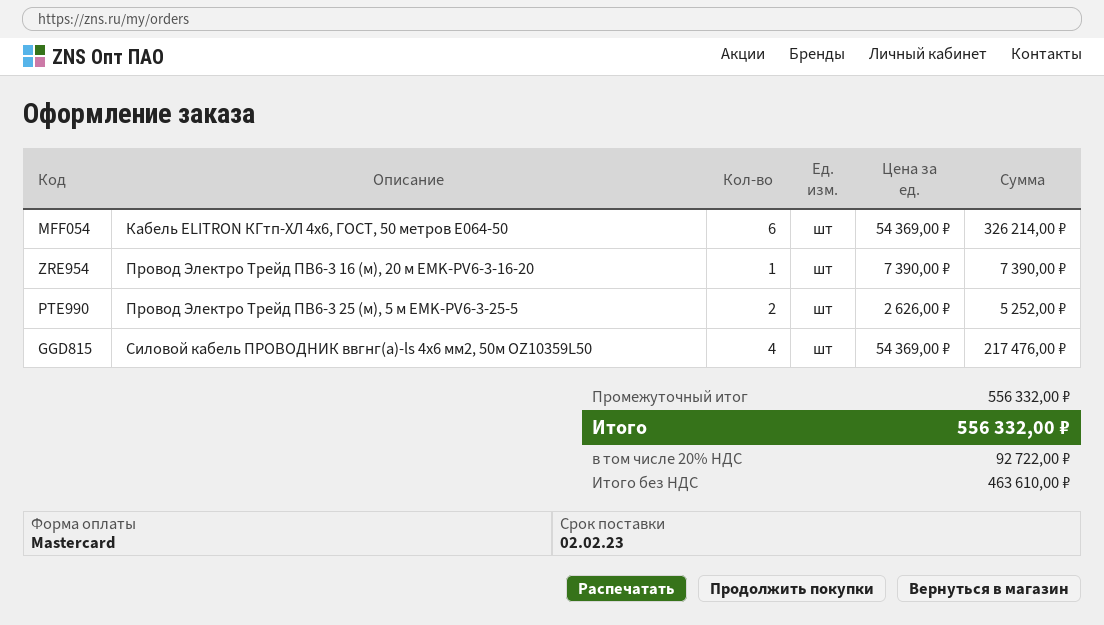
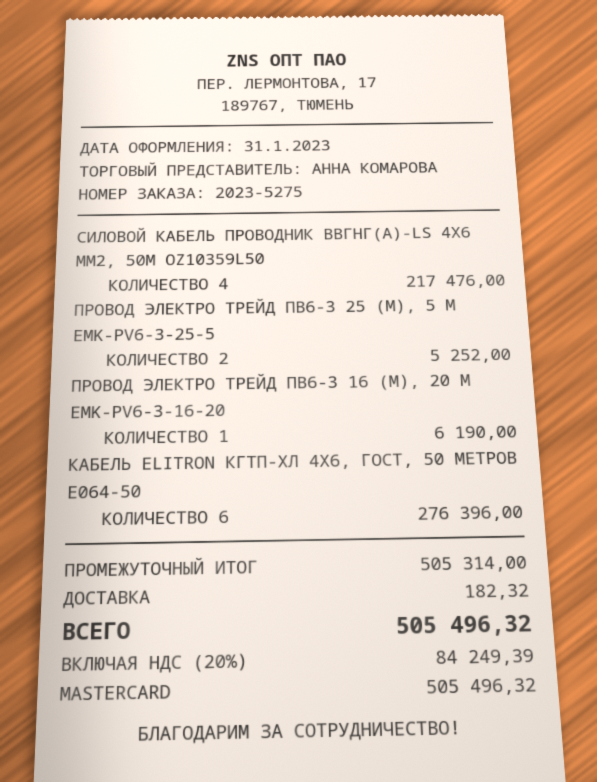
Кабель ELITRON КГтп-ХЛ 4x6, ГОСТ, 50 метров E064-50: 6 for 326214.00 -> 6 for 276396.00
Провод Электро Трейд ПВ6-3 16 (м), 20 м EMK-PV6-3-16-20: 1 for 7390.00 -> 1 for 6190.00
subtotal: 556332.00 -> 505314.00
shipping: none -> 182.32
tax: 20% = 92722.00 -> 20% = 84249.39
total: 556332.00 -> 505496.32

